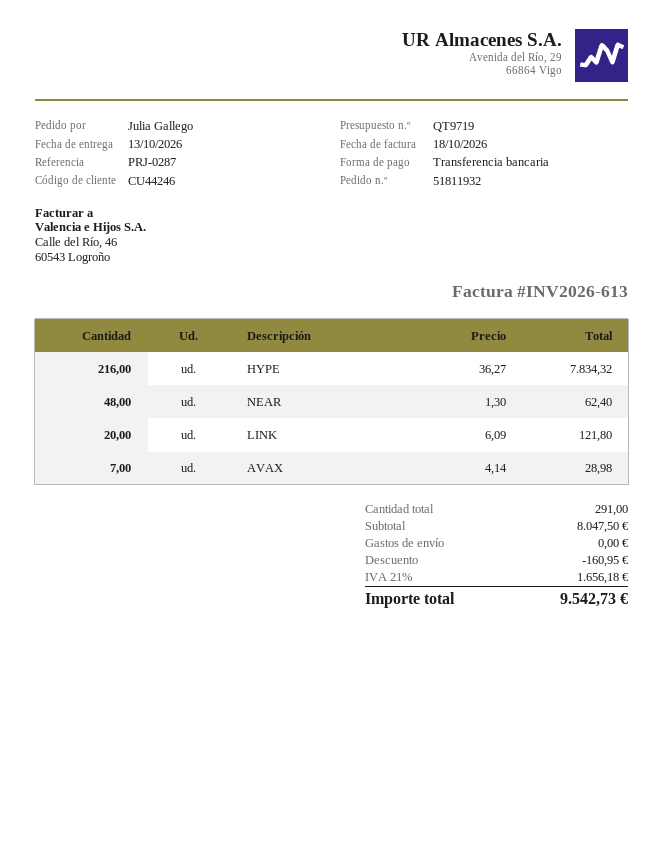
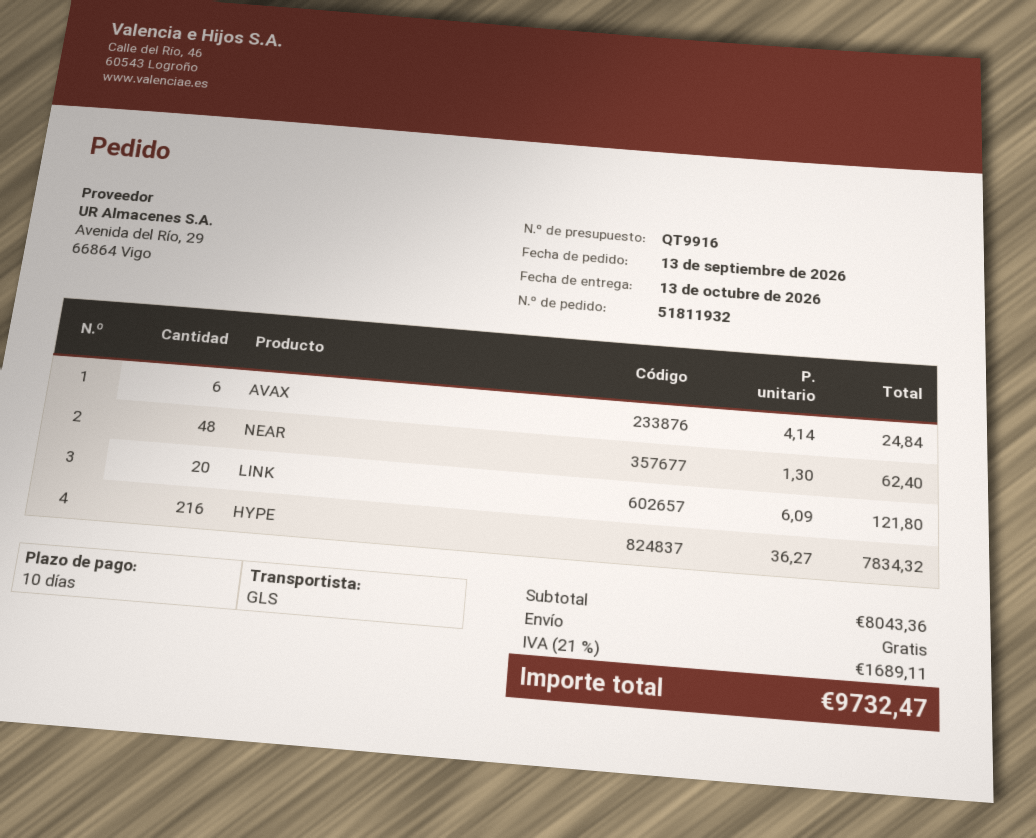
quote number: QT9719 -> QT9916
AVAX: 7 x 4.14 = 28.98 -> 6 x 4.14 = 24.84
subtotal: 8047.50 -> 8043.36
discount: 160.95 -> none
tax: 21% = 1656.18 -> 21% = 1689.11
total: 9542.73 -> 9732.47

